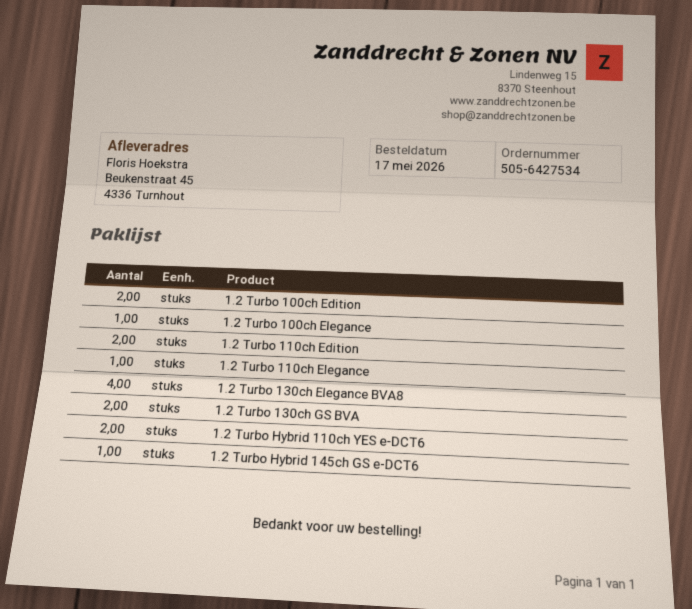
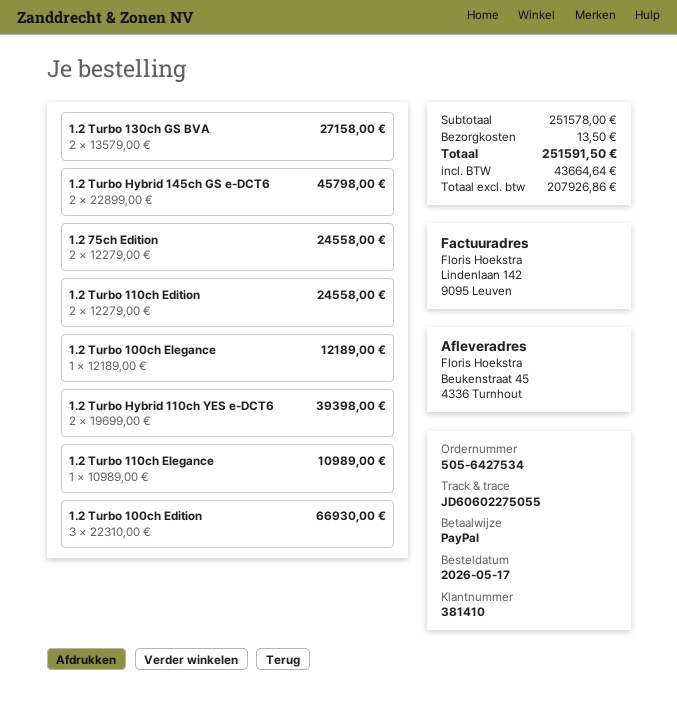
1.2 Turbo 100ch Edition: 2 -> 3
1.2 Turbo 130ch Elegance BVA8: 4 -> none
1.2 Turbo Hybrid 145ch GS e-DCT6: 1 -> 2
1.2 75ch Edition: none -> 2

